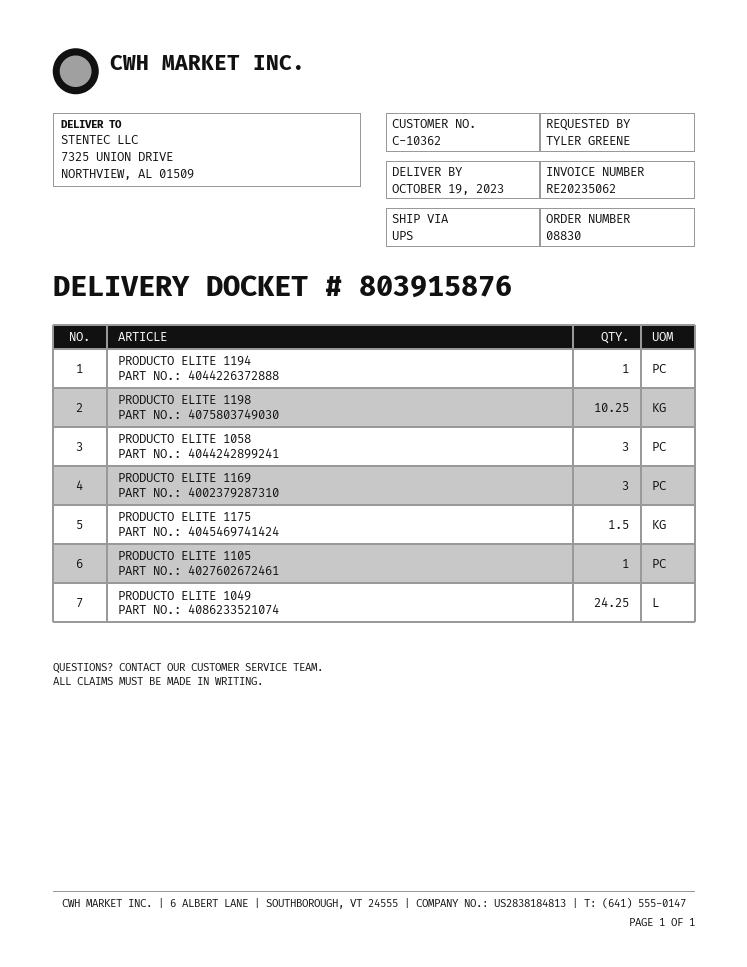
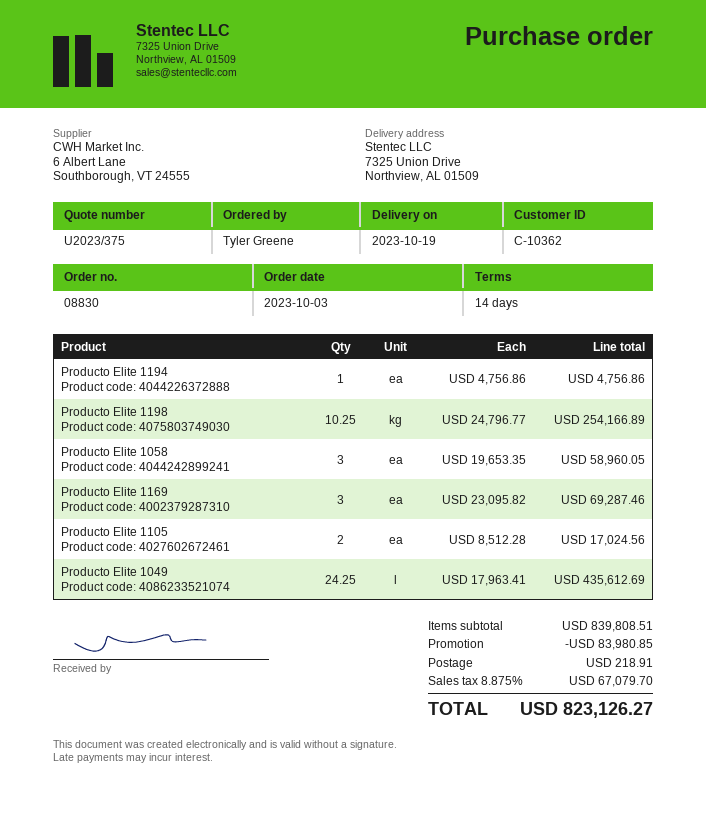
PRODUCTO ELITE 1175: 1.5 -> none
PRODUCTO ELITE 1105: 1 -> 2

